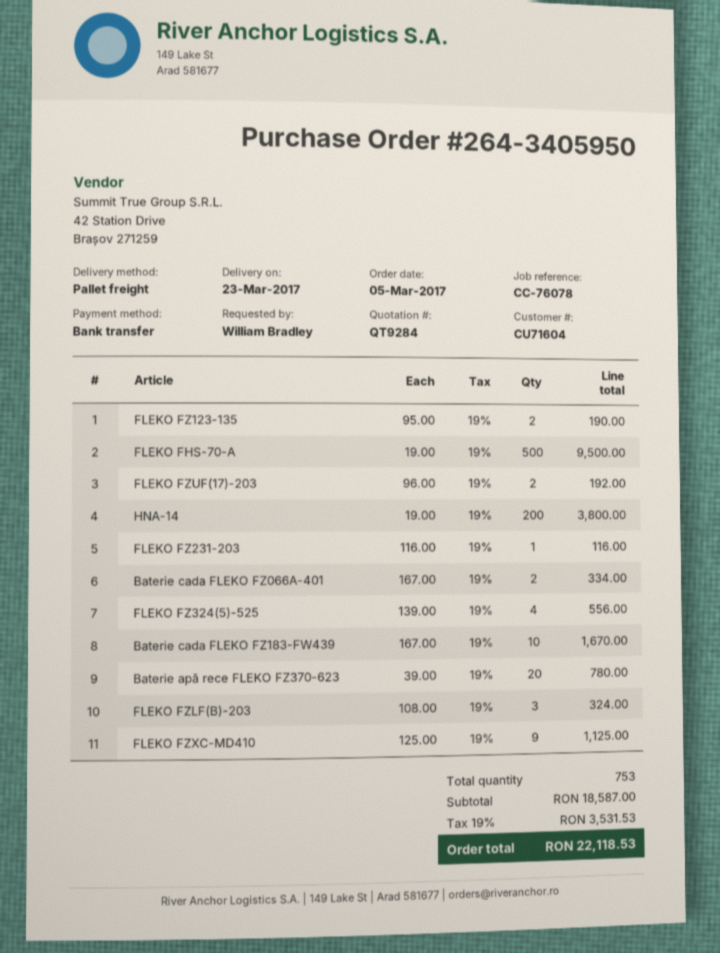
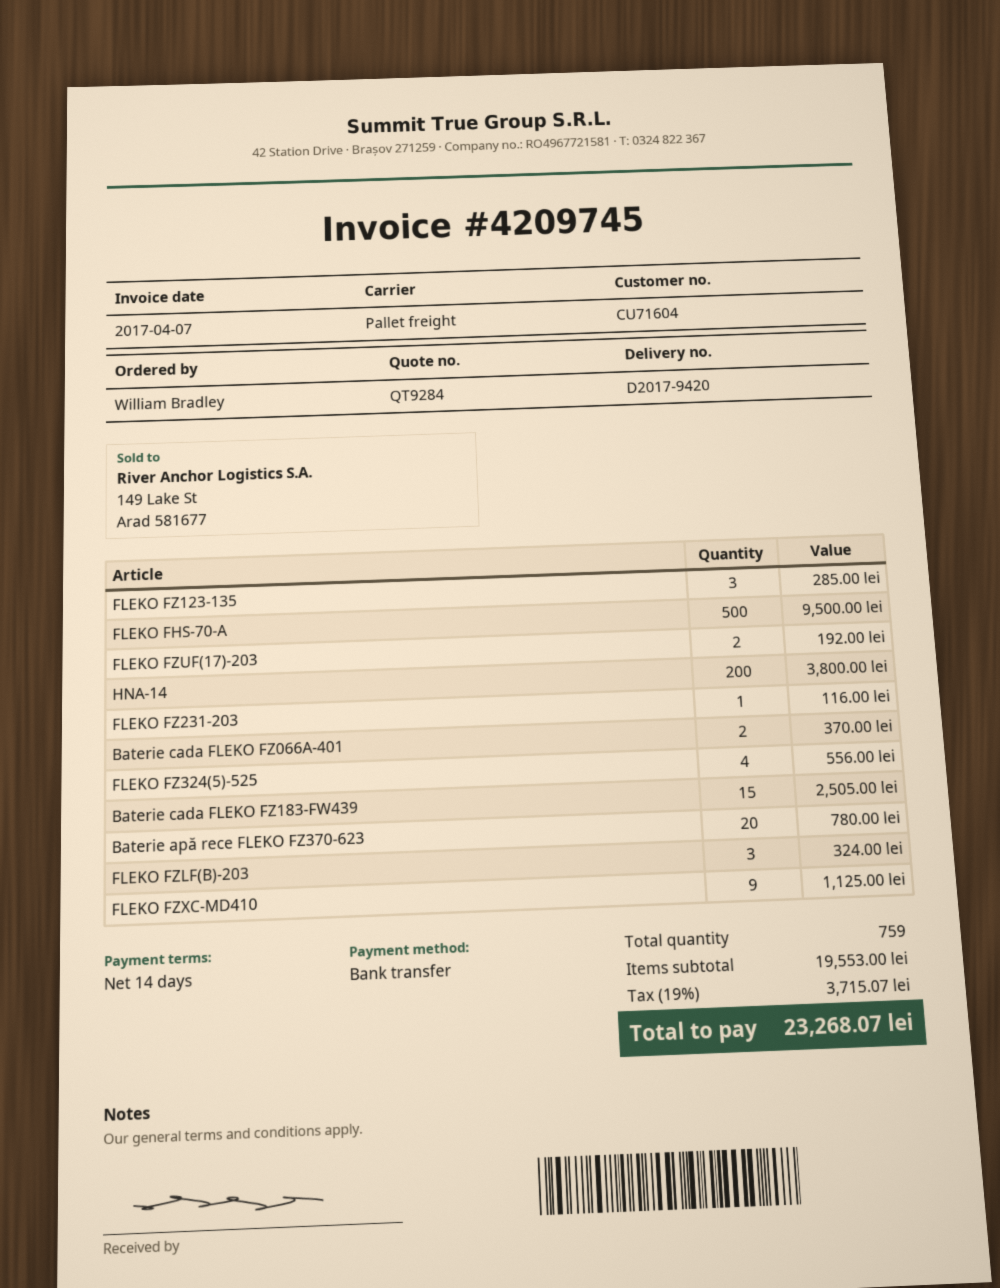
FLEKO FZ123-135: 2 for 190.00 -> 3 for 285.00
Baterie cada FLEKO FZ066A-401: 2 for 334.00 -> 2 for 370.00
Baterie cada FLEKO FZ183-FW439: 10 for 1670.00 -> 15 for 2505.00
total quantity: 753 -> 759
subtotal: 18587.00 -> 19553.00
tax: 19% = 3531.53 -> 19% = 3715.07
total: 22118.53 -> 23268.07

